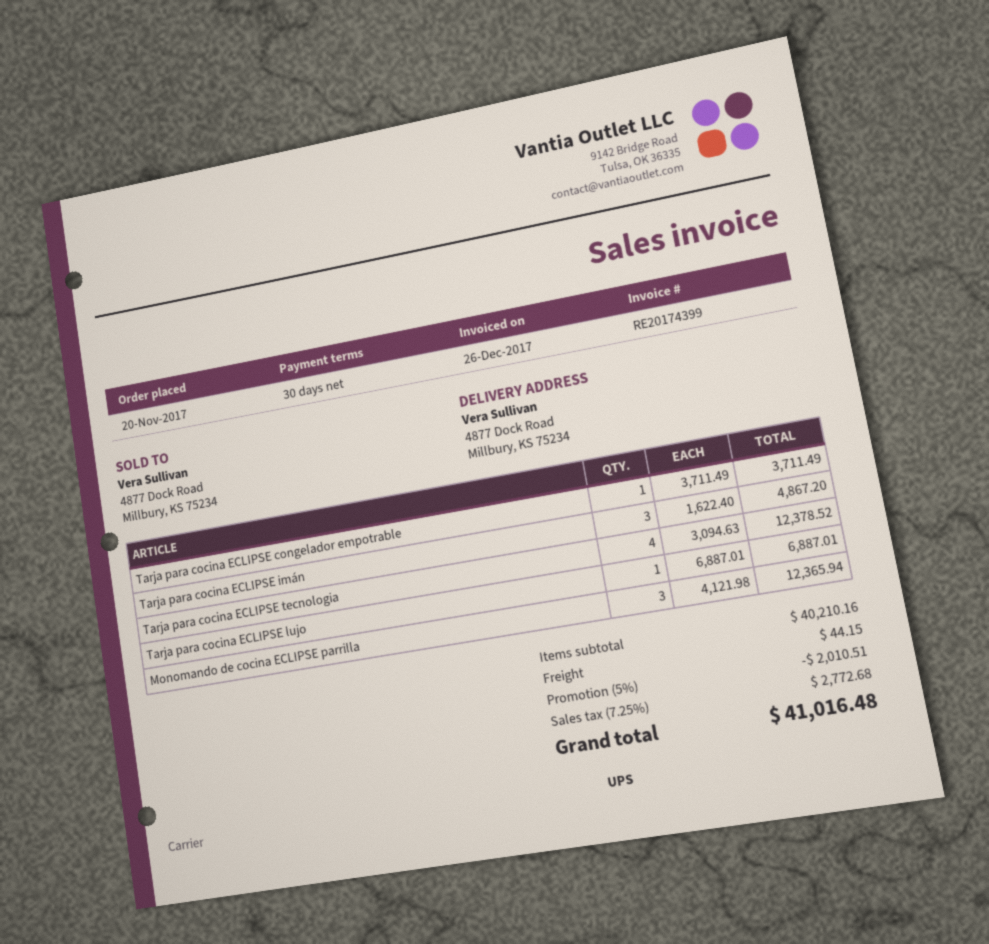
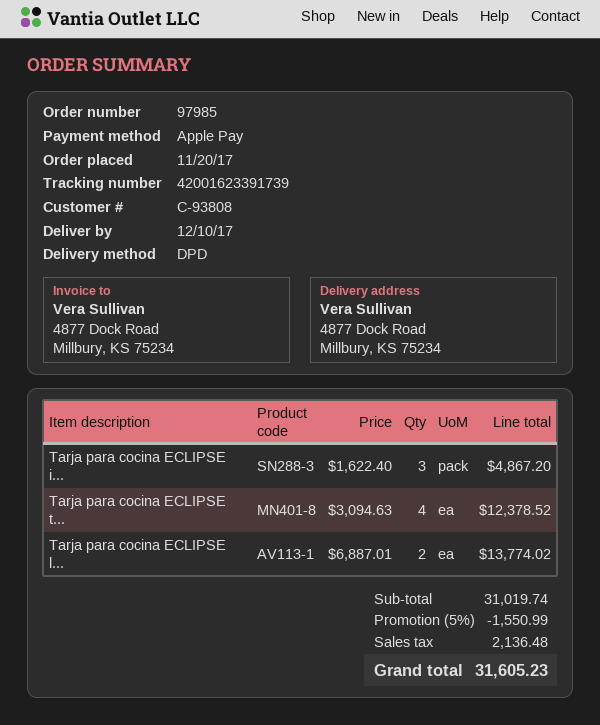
shipping method: UPS -> DPD
Tarja para cocina ECLIPSE congelador empotrable: 1 x 3711.49 = 3711.49 -> none
Tarja para cocina ECLIPSE lujo: 1 x 6887.01 = 6887.01 -> 2 x 6887.01 = 13774.02
Monomando de cocina ECLIPSE parrilla: 3 x 4121.98 = 12365.94 -> none
subtotal: 40210.16 -> 31019.74
discount: 5% = 2010.51 -> 5% = 1550.99
shipping: 44.15 -> none
tax: 2772.68 -> 2136.48
total: 41016.48 -> 31605.23

